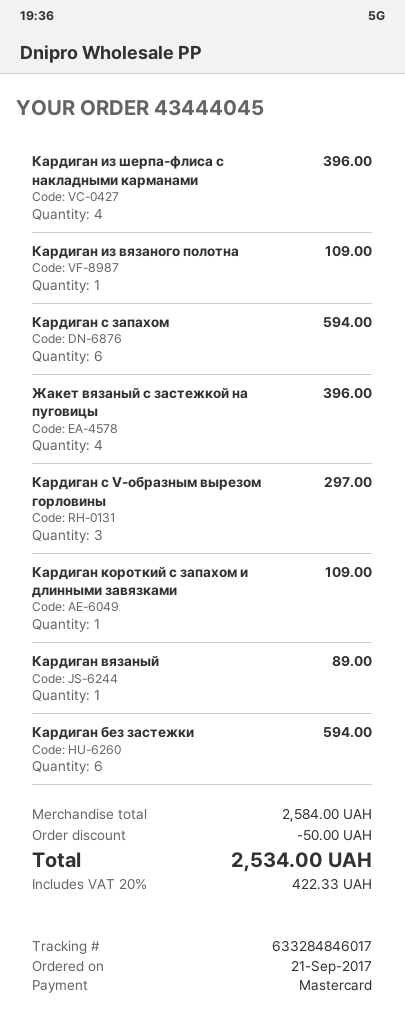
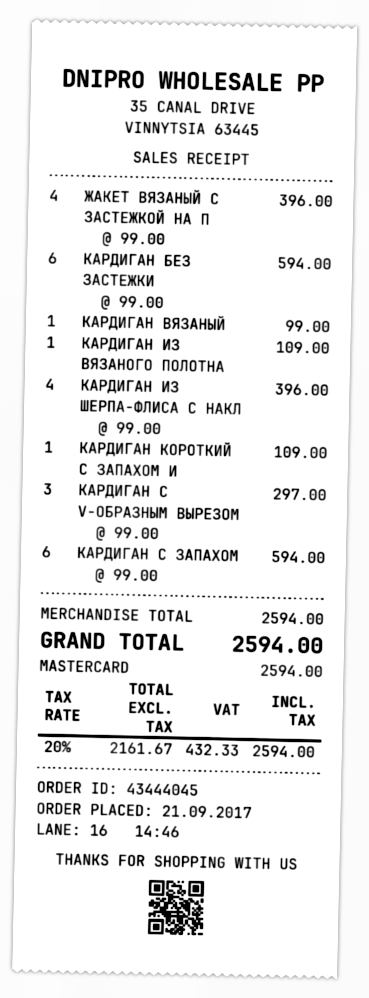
Кардиган вязаный: 1 for 89.00 -> 1 for 99.00
subtotal: 2584.00 -> 2594.00
discount: 50.00 -> none
tax: 20% = 422.33 -> 20% = 432.33
total: 2534.00 -> 2594.00

